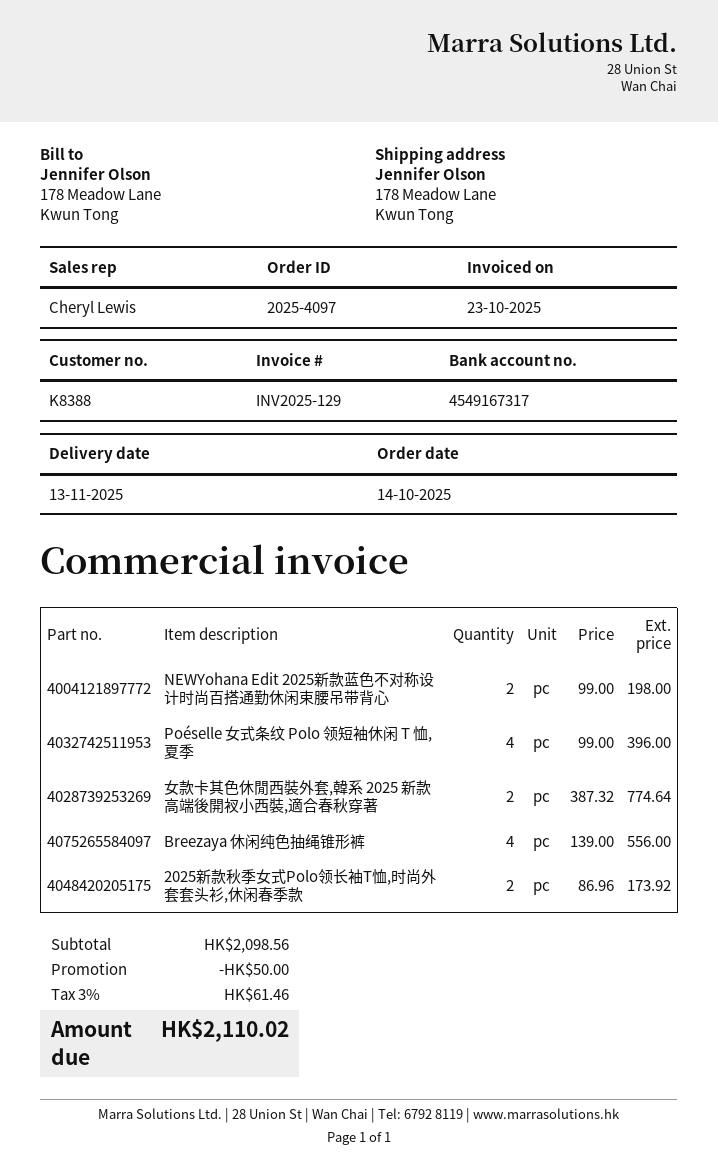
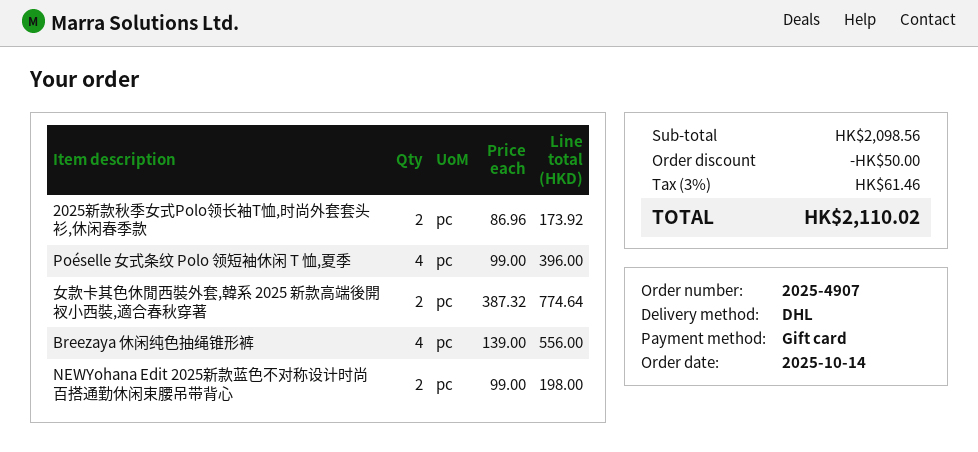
order number: 2025-4097 -> 2025-4907

